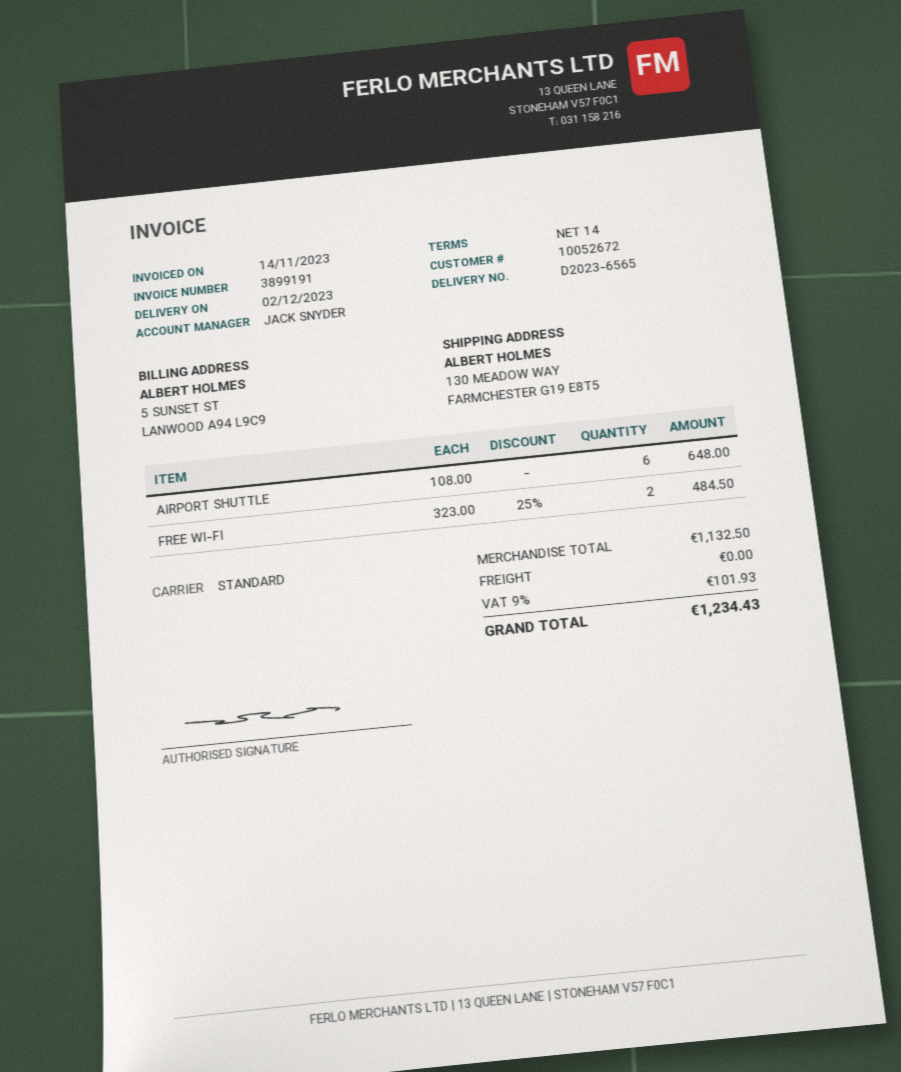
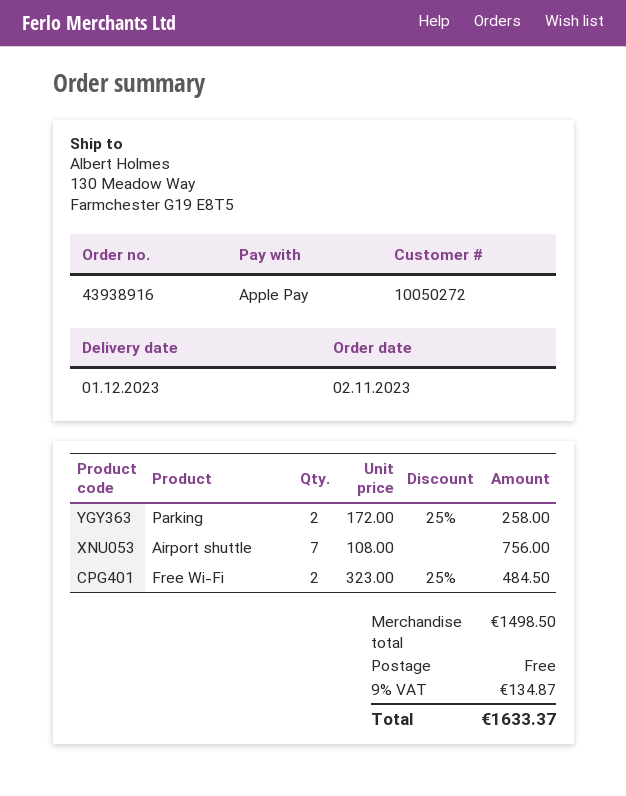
delivery date: 2023-12-02 -> 2023-12-01
customer number: 10052672 -> 10050272
AIRPORT SHUTTLE: 6 x 108.00 = 648.00 -> 7 x 108.00 = 756.00
Parking: none -> 2 x 172.00 - 25% = 258.00
subtotal: 1132.50 -> 1498.50
tax: 9% = 101.93 -> 9% = 134.87
total: 1234.43 -> 1633.37

